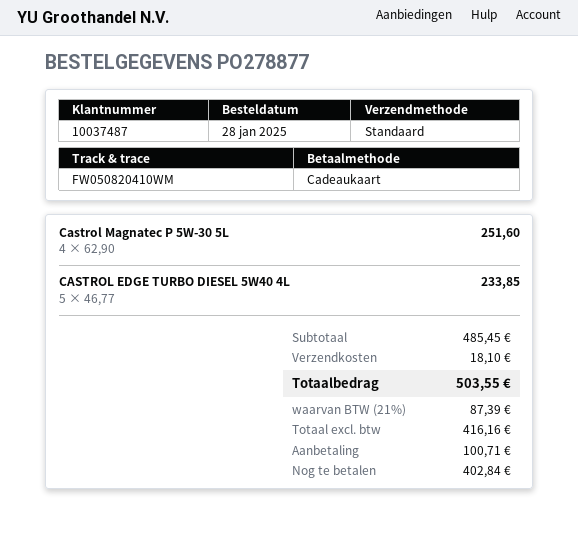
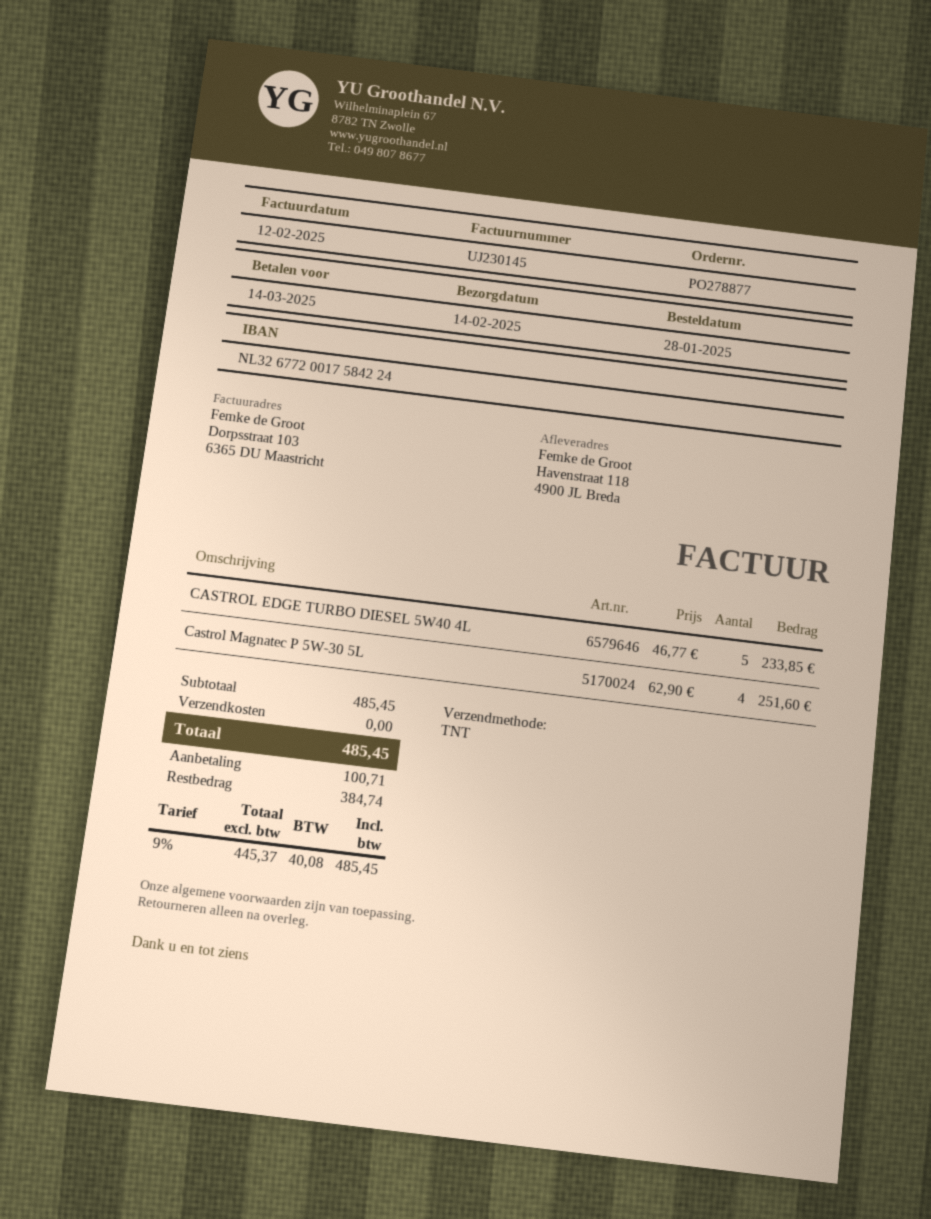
shipping method: standard -> TNT
shipping: 18.10 -> 0.00
net: 416.16 -> 445.37
tax: 21% = 87.39 -> 9% = 40.08
total: 503.55 -> 485.45
balance: 402.84 -> 384.74

